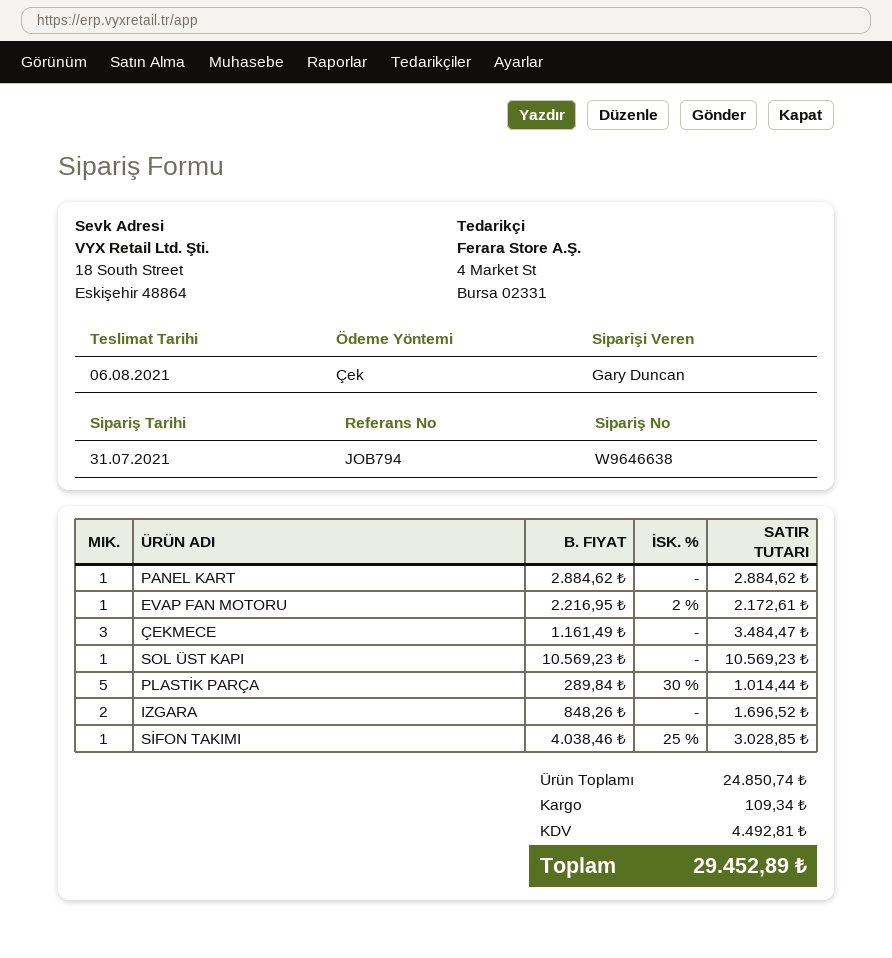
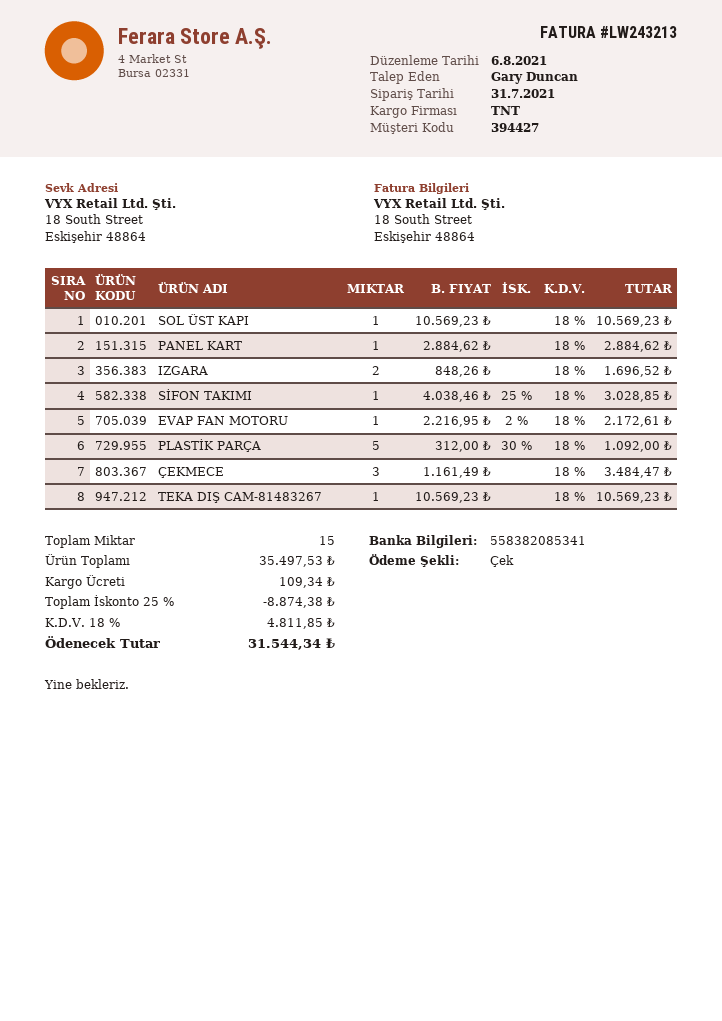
PLASTİK PARÇA: 5 x 289.84 - 30% = 1014.44 -> 5 x 312.00 - 30% = 1092.00
TEKA DIŞ CAM-81483267: none -> 1 x 10569.23 = 10569.23
subtotal: 24850.74 -> 35497.53
discount: none -> 25% = 8874.38
tax: 4492.81 -> 4811.85
total: 29452.89 -> 31544.34

